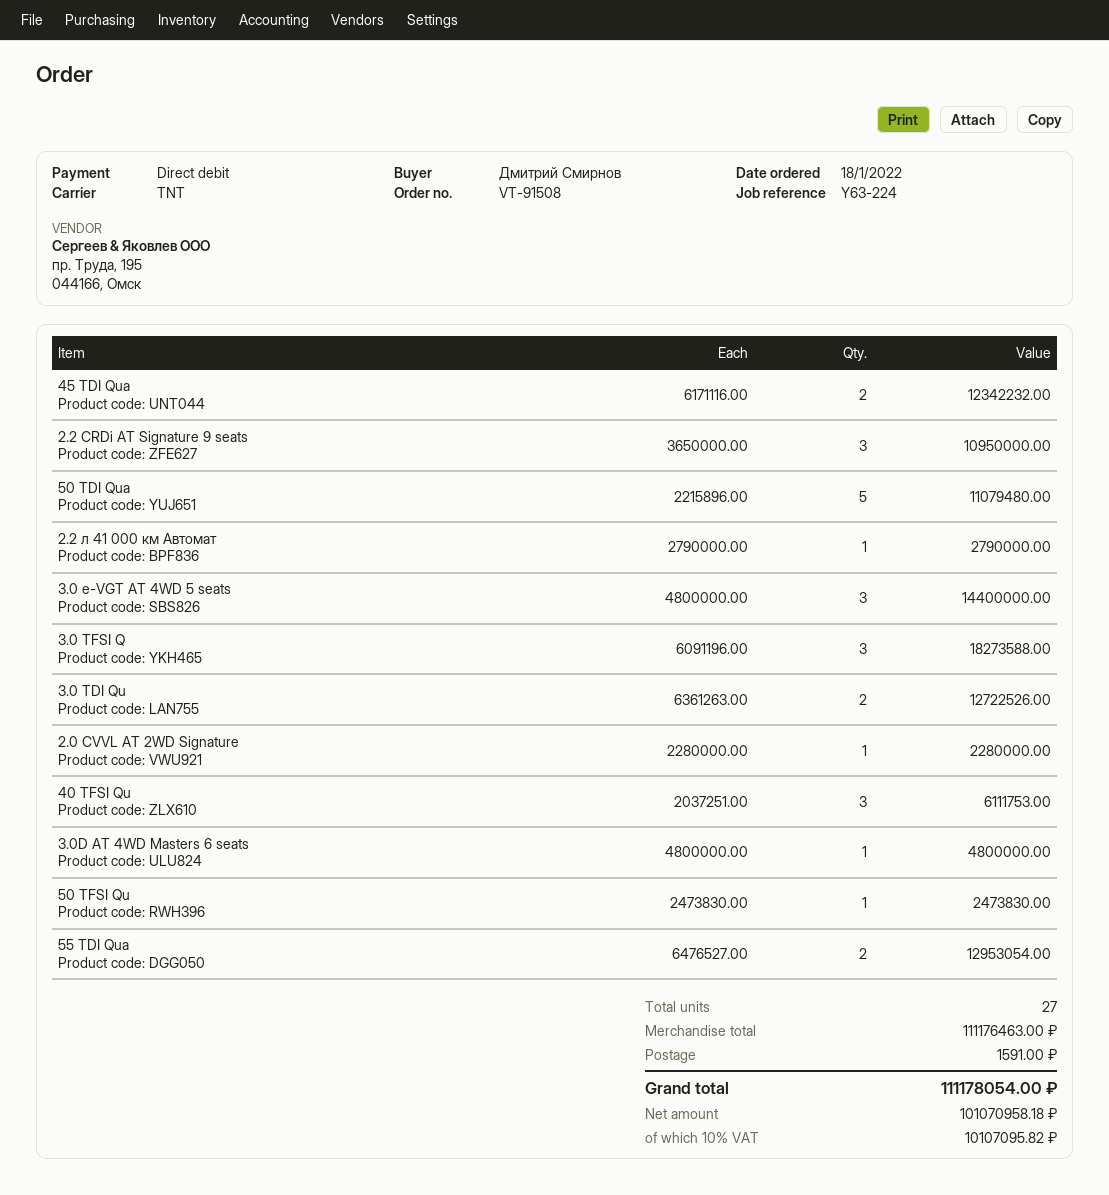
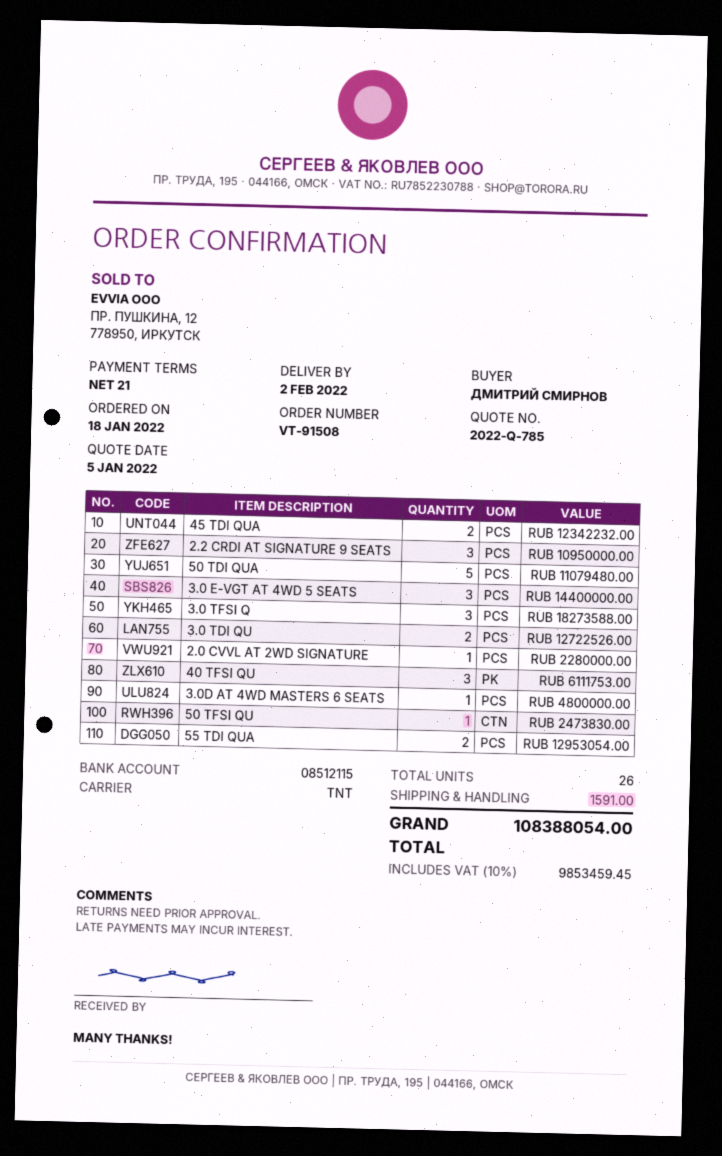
2.2 л 41 000 км Автомат: 1 for 2790000.00 -> none
total quantity: 27 -> 26
tax: 10% = 10107095.82 -> 10% = 9853459.45
total: 111178054.00 -> 108388054.00

